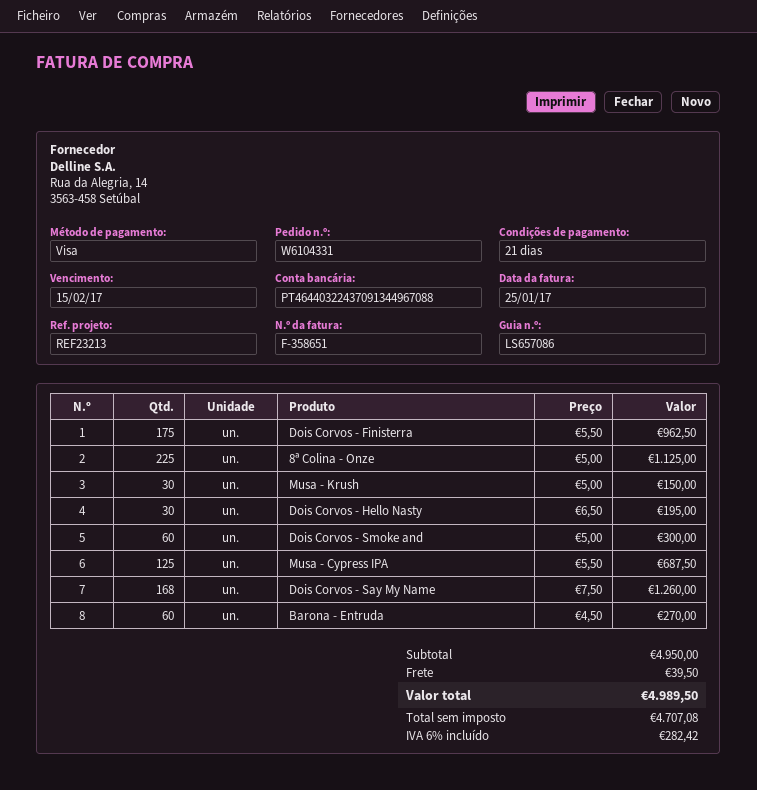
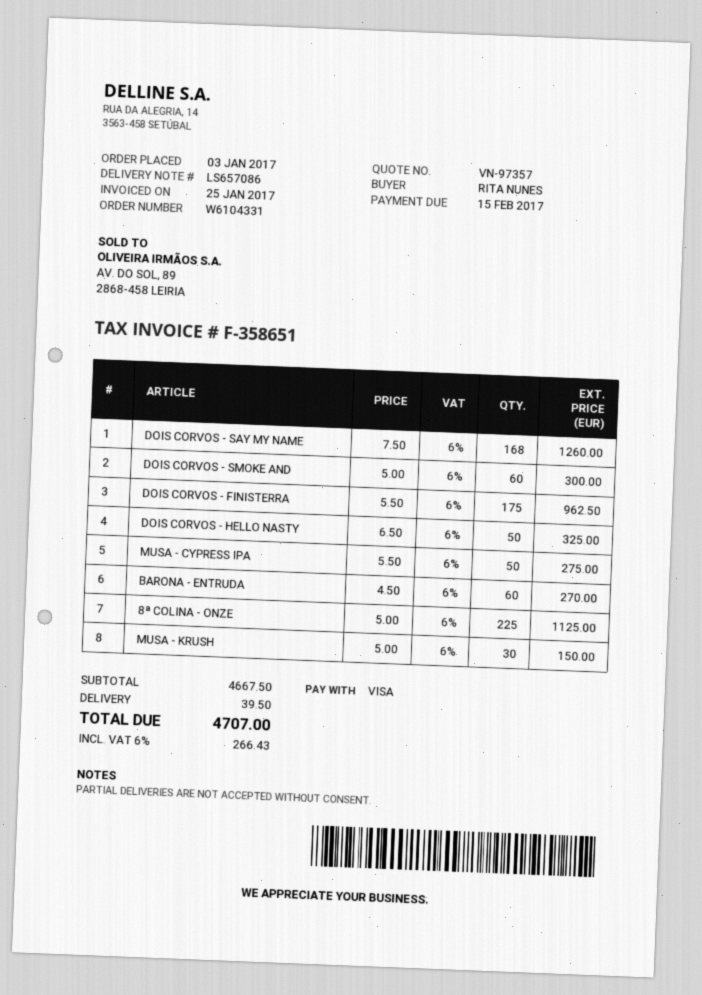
Dois Corvos - Hello Nasty: 30 x 6.50 = 195.00 -> 50 x 6.50 = 325.00
Musa - Cypress IPA: 125 x 5.50 = 687.50 -> 50 x 5.50 = 275.00
subtotal: 4950.00 -> 4667.50
tax: 6% = 282.42 -> 6% = 266.43
total: 4989.50 -> 4707.00

